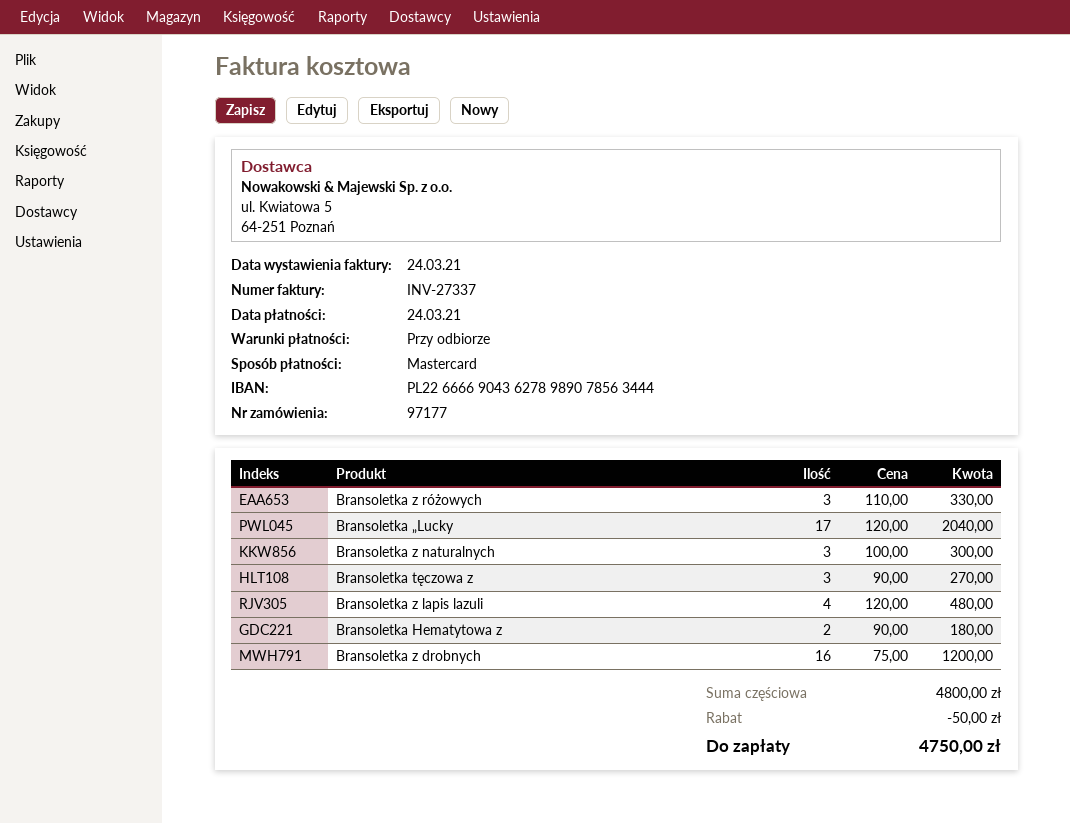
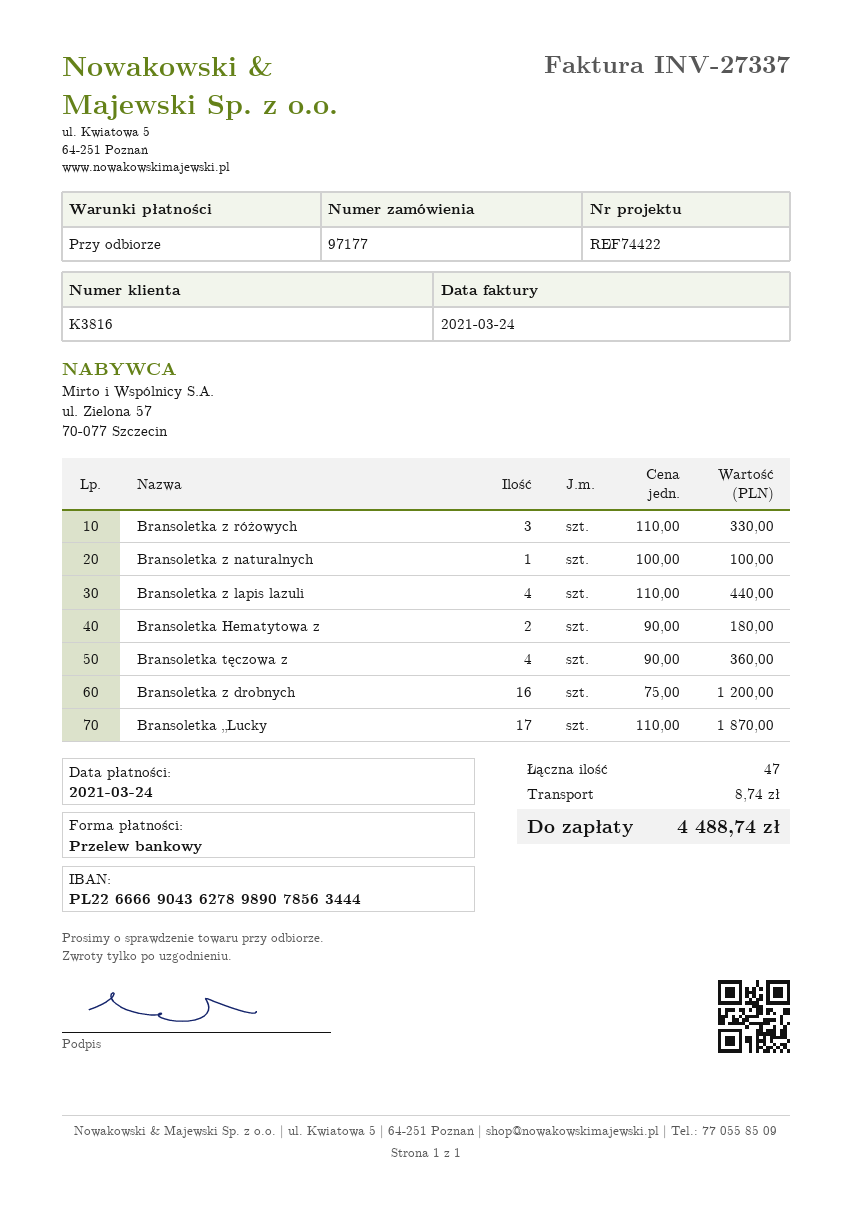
payment method: Mastercard -> bank transfer
Bransoletka „Lucky: 17 x 120.00 = 2040.00 -> 17 x 110.00 = 1870.00
Bransoletka z naturalnych: 3 x 100.00 = 300.00 -> 1 x 100.00 = 100.00
Bransoletka tęczowa z: 3 x 90.00 = 270.00 -> 4 x 90.00 = 360.00
Bransoletka z lapis lazuli: 4 x 120.00 = 480.00 -> 4 x 110.00 = 440.00
discount: 50.00 -> none
shipping: none -> 8.74
total: 4750.00 -> 4488.74

